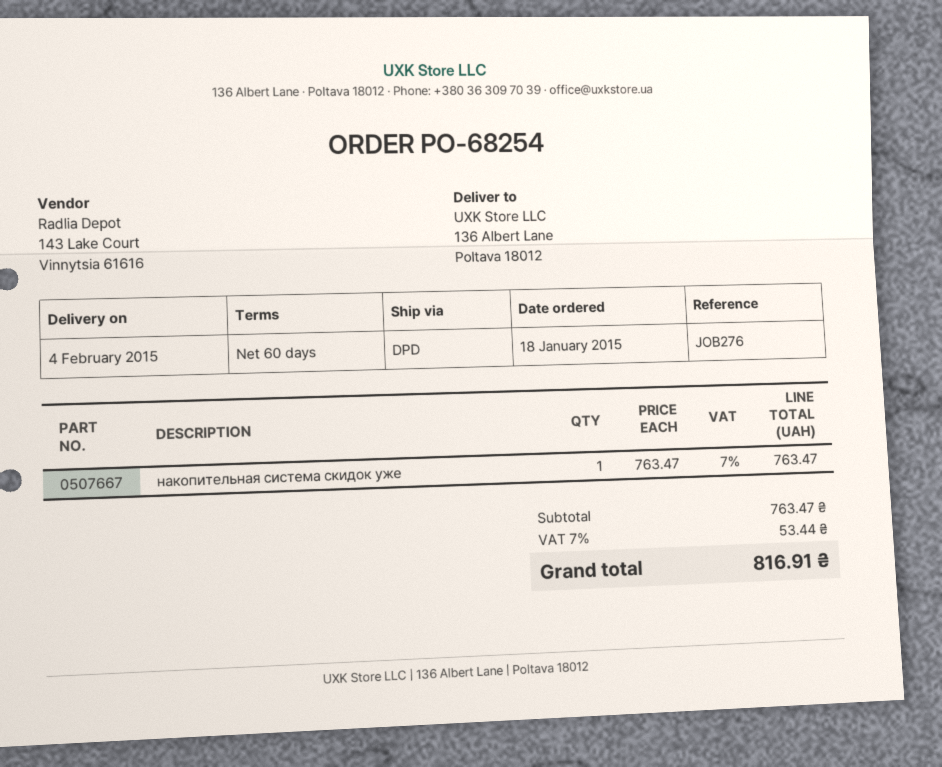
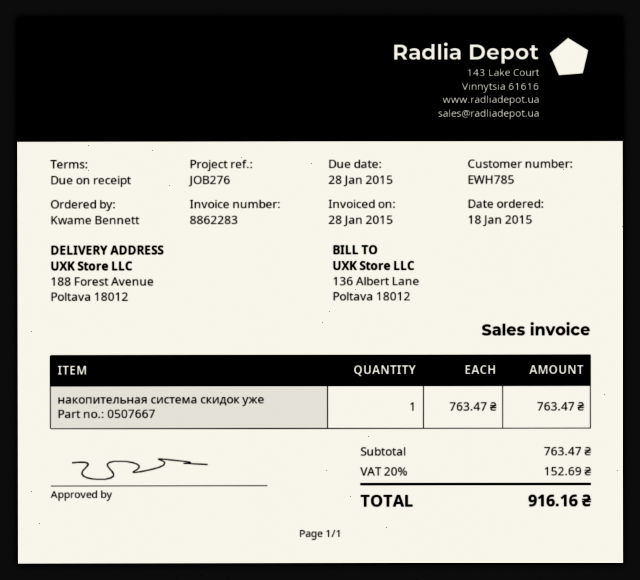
payment terms: 60 days -> on receipt
ship to: 136 Albert Lane, Poltava 18012 -> 188 Forest Avenue, Poltava 18012
tax: 7% = 53.44 -> 20% = 152.69
total: 816.91 -> 916.16

